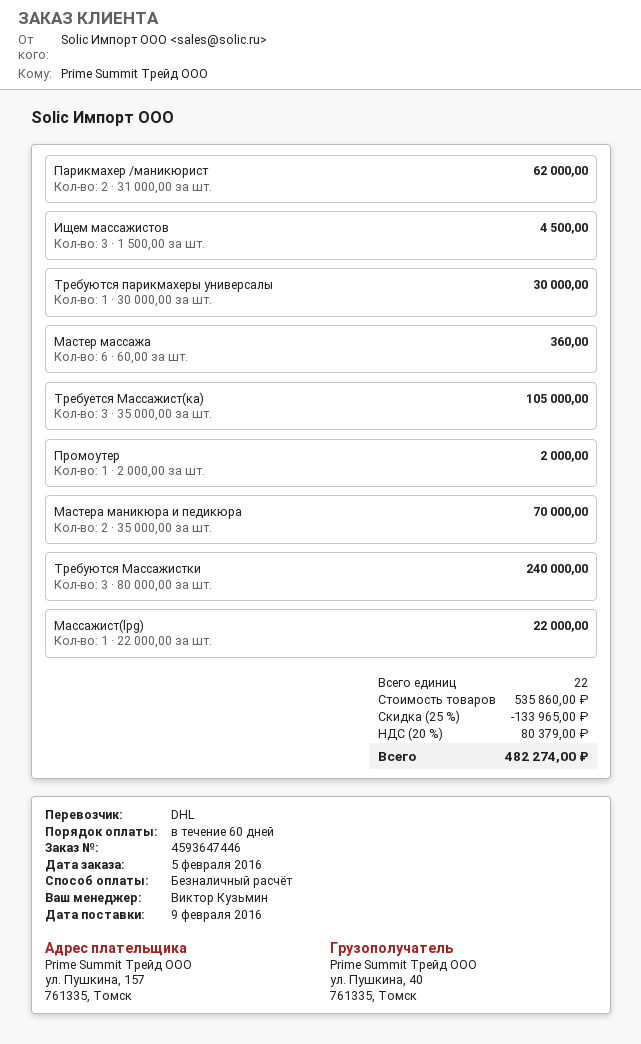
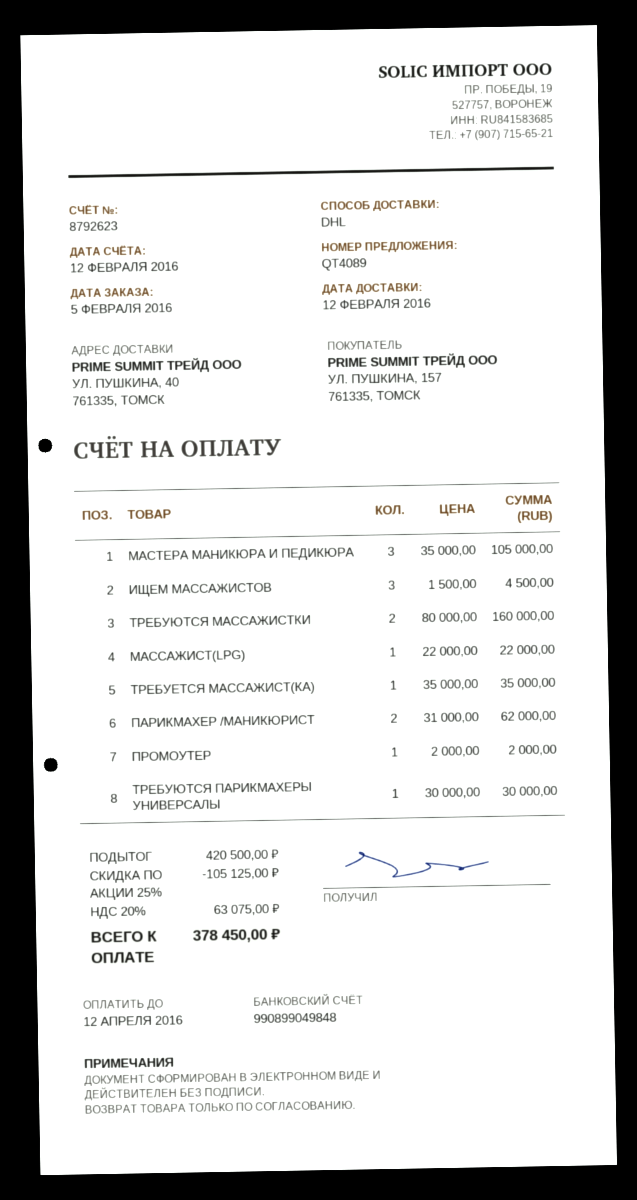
delivery date: 2016-02-09 -> 2016-02-12
Мастер массажа: 6 x 60.00 = 360.00 -> none
Требуется Массажист(ка): 3 x 35000.00 = 105000.00 -> 1 x 35000.00 = 35000.00
Мастера маникюра и педикюра: 2 x 35000.00 = 70000.00 -> 3 x 35000.00 = 105000.00
Требуются Массажистки: 3 x 80000.00 = 240000.00 -> 2 x 80000.00 = 160000.00
subtotal: 535860.00 -> 420500.00
discount: 25% = 133965.00 -> 25% = 105125.00
tax: 20% = 80379.00 -> 20% = 63075.00
total: 482274.00 -> 378450.00

